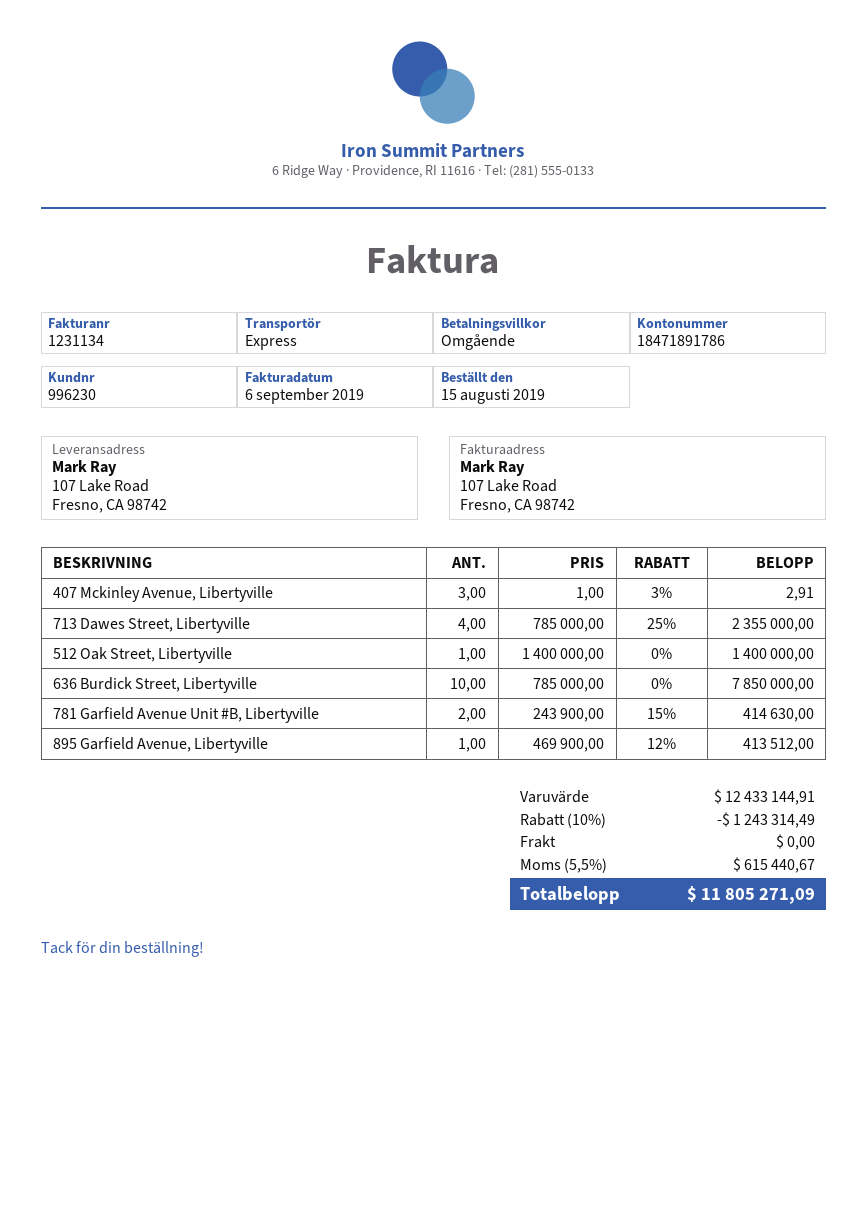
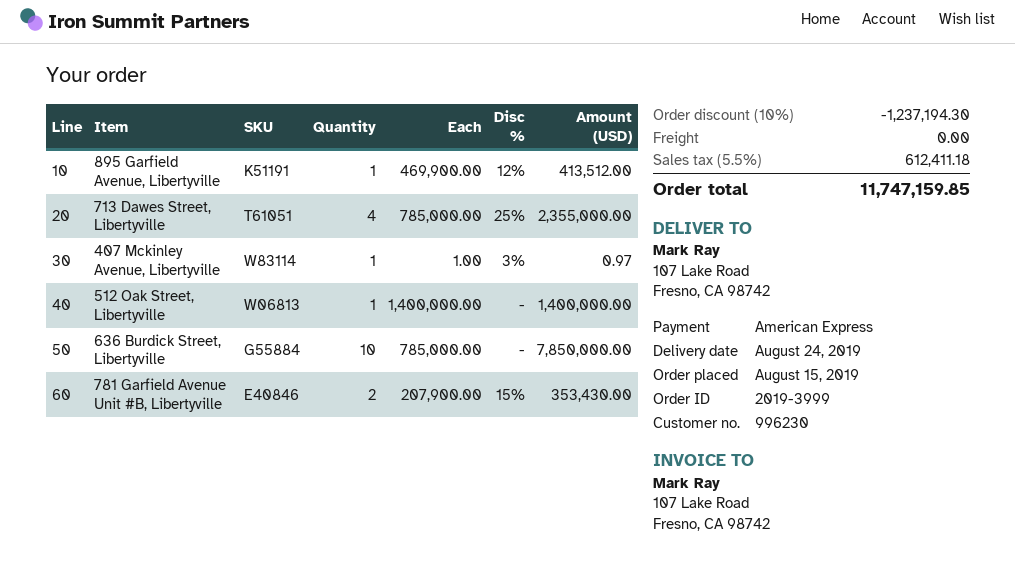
407 Mckinley Avenue, Libertyville: 3 x 1.00 - 3% = 2.91 -> 1 x 1.00 - 3% = 0.97
781 Garfield Avenue Unit #B, Libertyville: 2 x 243900.00 - 15% = 414630.00 -> 2 x 207900.00 - 15% = 353430.00
discount: 10% = 1243314.49 -> 10% = 1237194.30
tax: 5.5% = 615440.67 -> 5.5% = 612411.18
total: 11805271.09 -> 11747159.85

